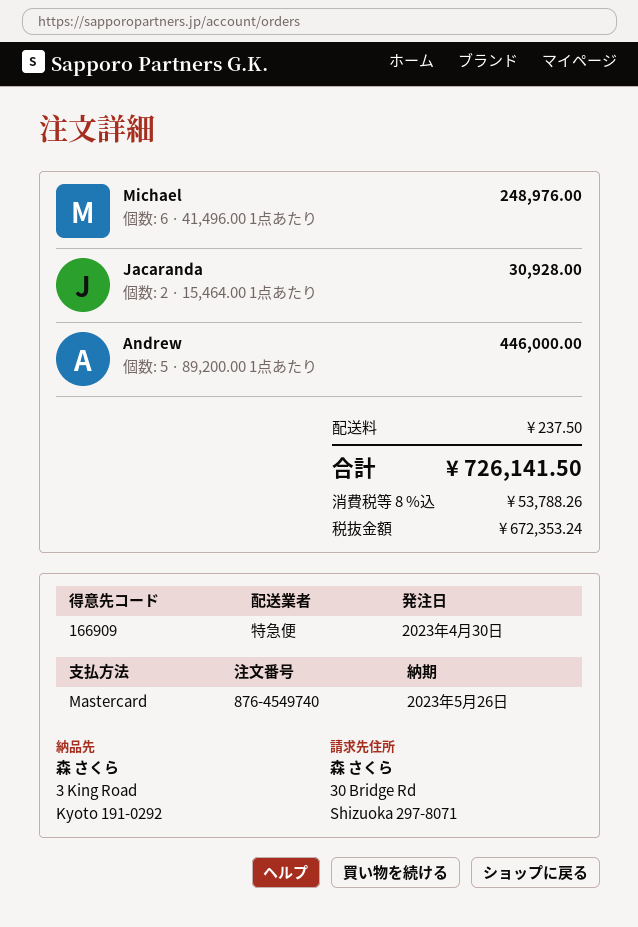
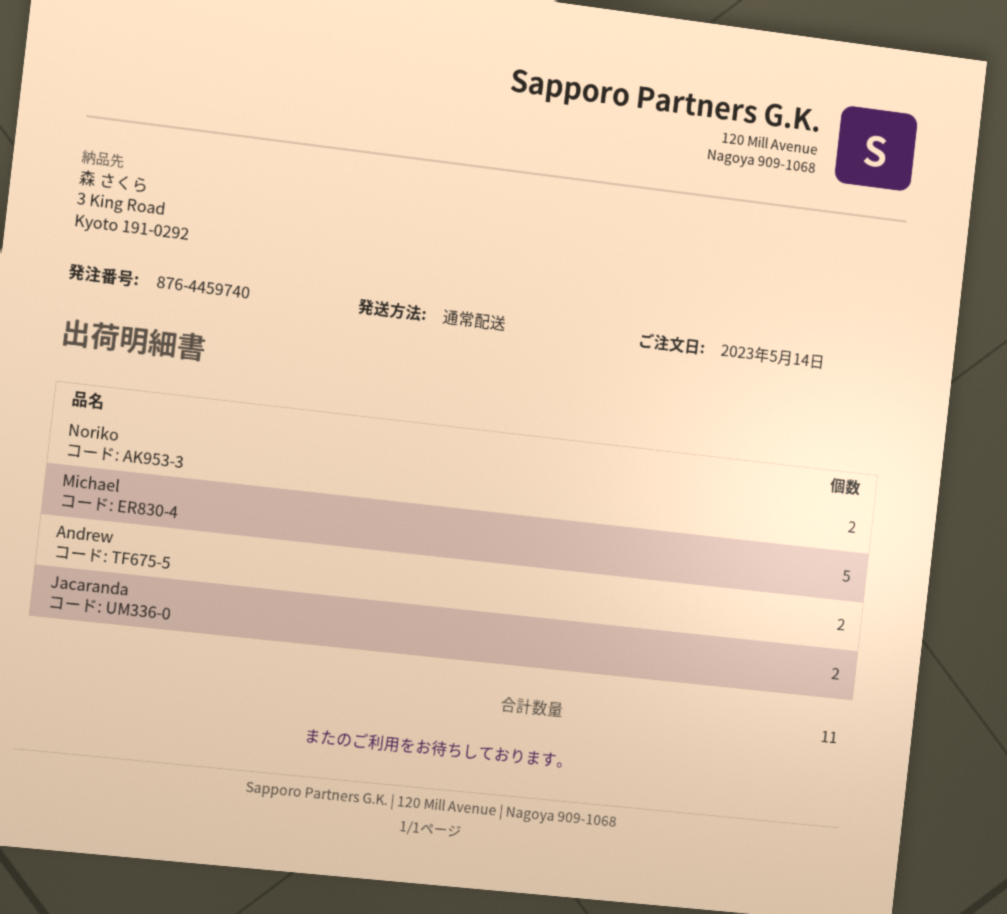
order number: 876-4549740 -> 876-4459740
order date: 2023-04-30 -> 2023-05-14
shipping method: express -> standard
Michael: 6 -> 5
Andrew: 5 -> 2
Noriko: none -> 2

